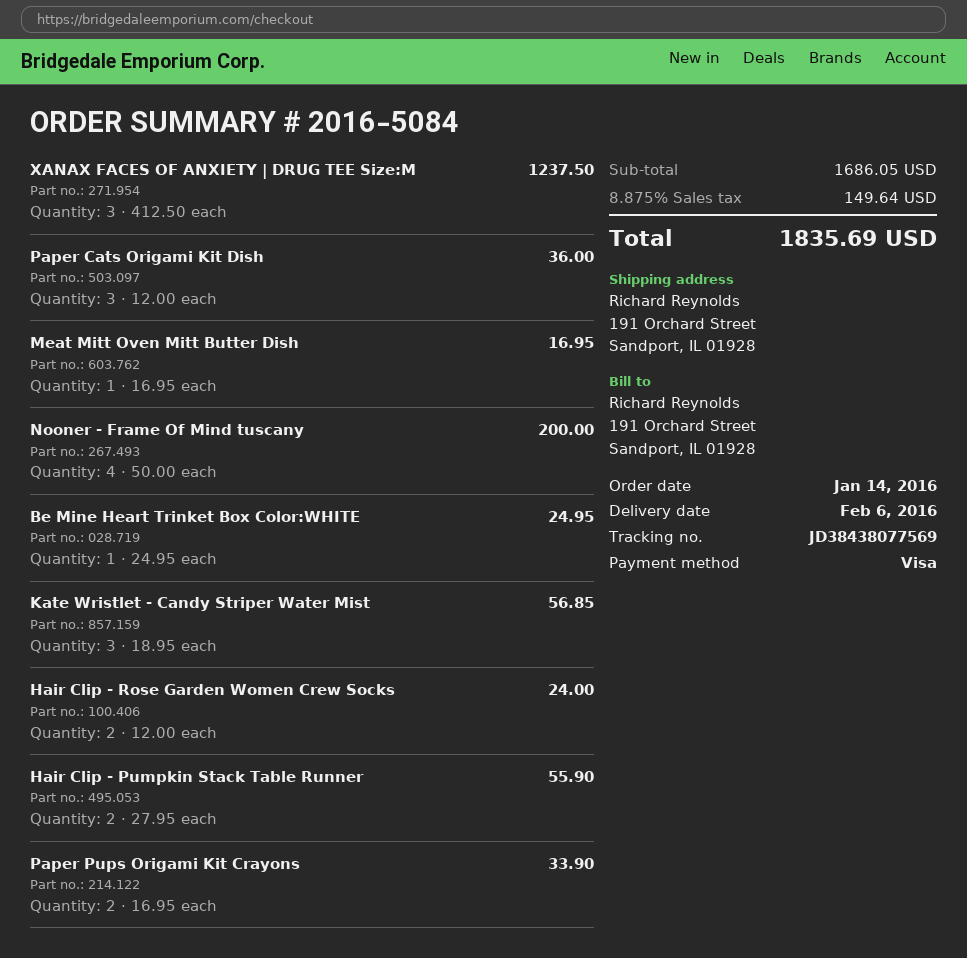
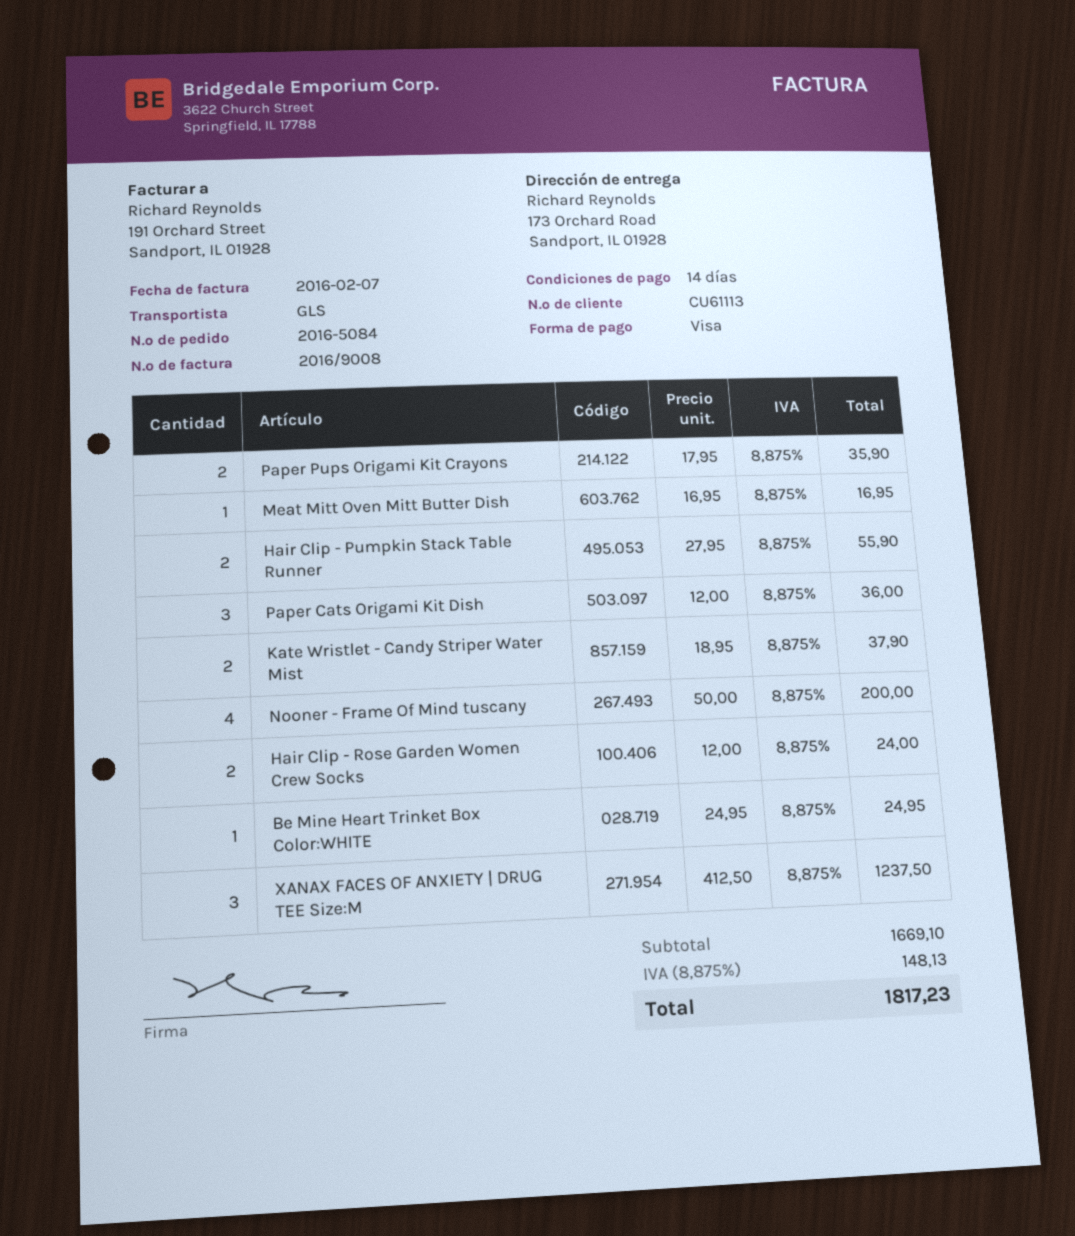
ship to: 191 Orchard Street, Sandport, IL 01928 -> 173 Orchard Road, Sandport, IL 01928
Kate Wristlet - Candy Striper Water Mist: 3 x 18.95 = 56.85 -> 2 x 18.95 = 37.90
Paper Pups Origami Kit Crayons: 2 x 16.95 = 33.90 -> 2 x 17.95 = 35.90
subtotal: 1686.05 -> 1669.10
tax: 8.875% = 149.64 -> 8.875% = 148.13
total: 1835.69 -> 1817.23

